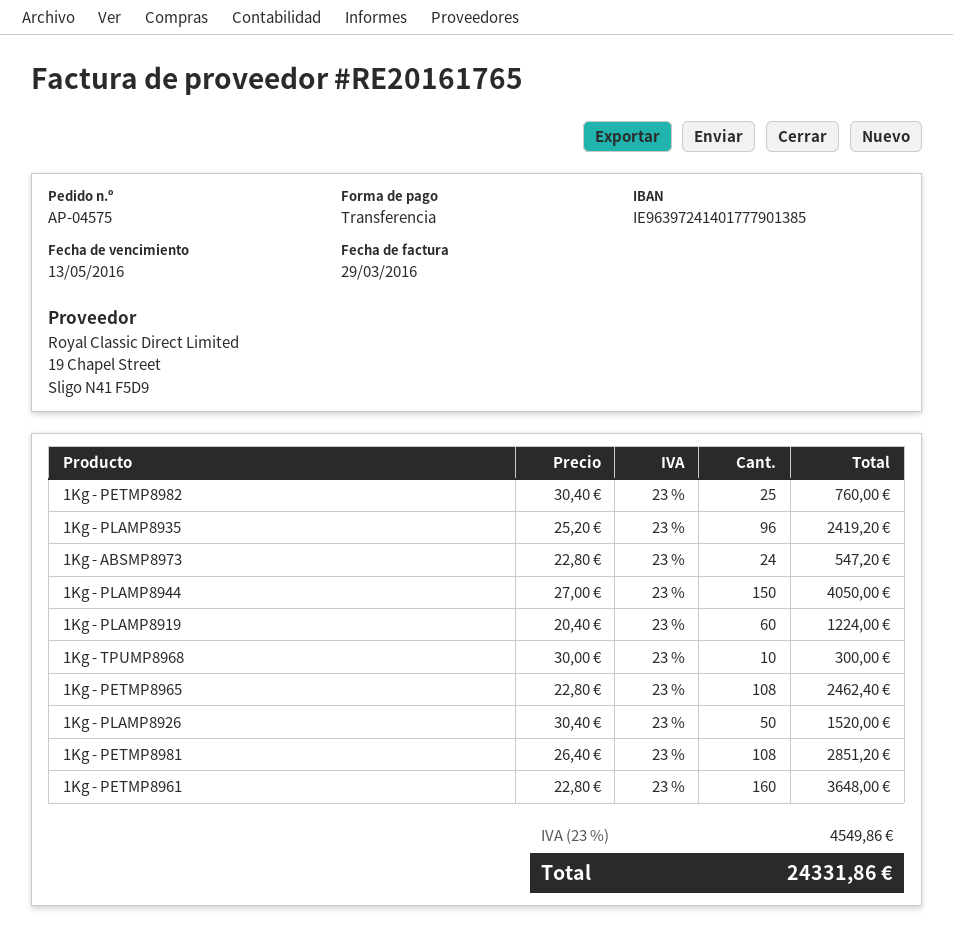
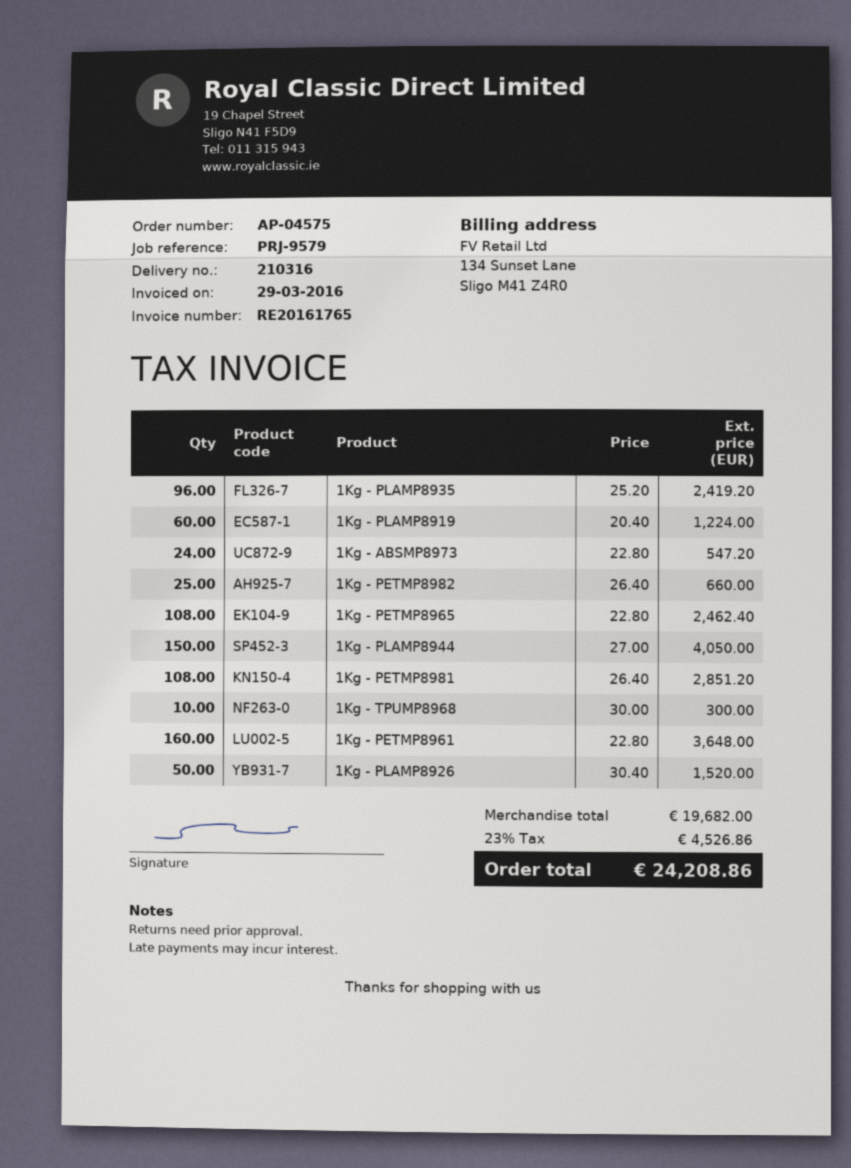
1Kg - PETMP8982: 25 x 30.40 = 760.00 -> 25 x 26.40 = 660.00
tax: 23% = 4549.86 -> 23% = 4526.86
total: 24331.86 -> 24208.86

